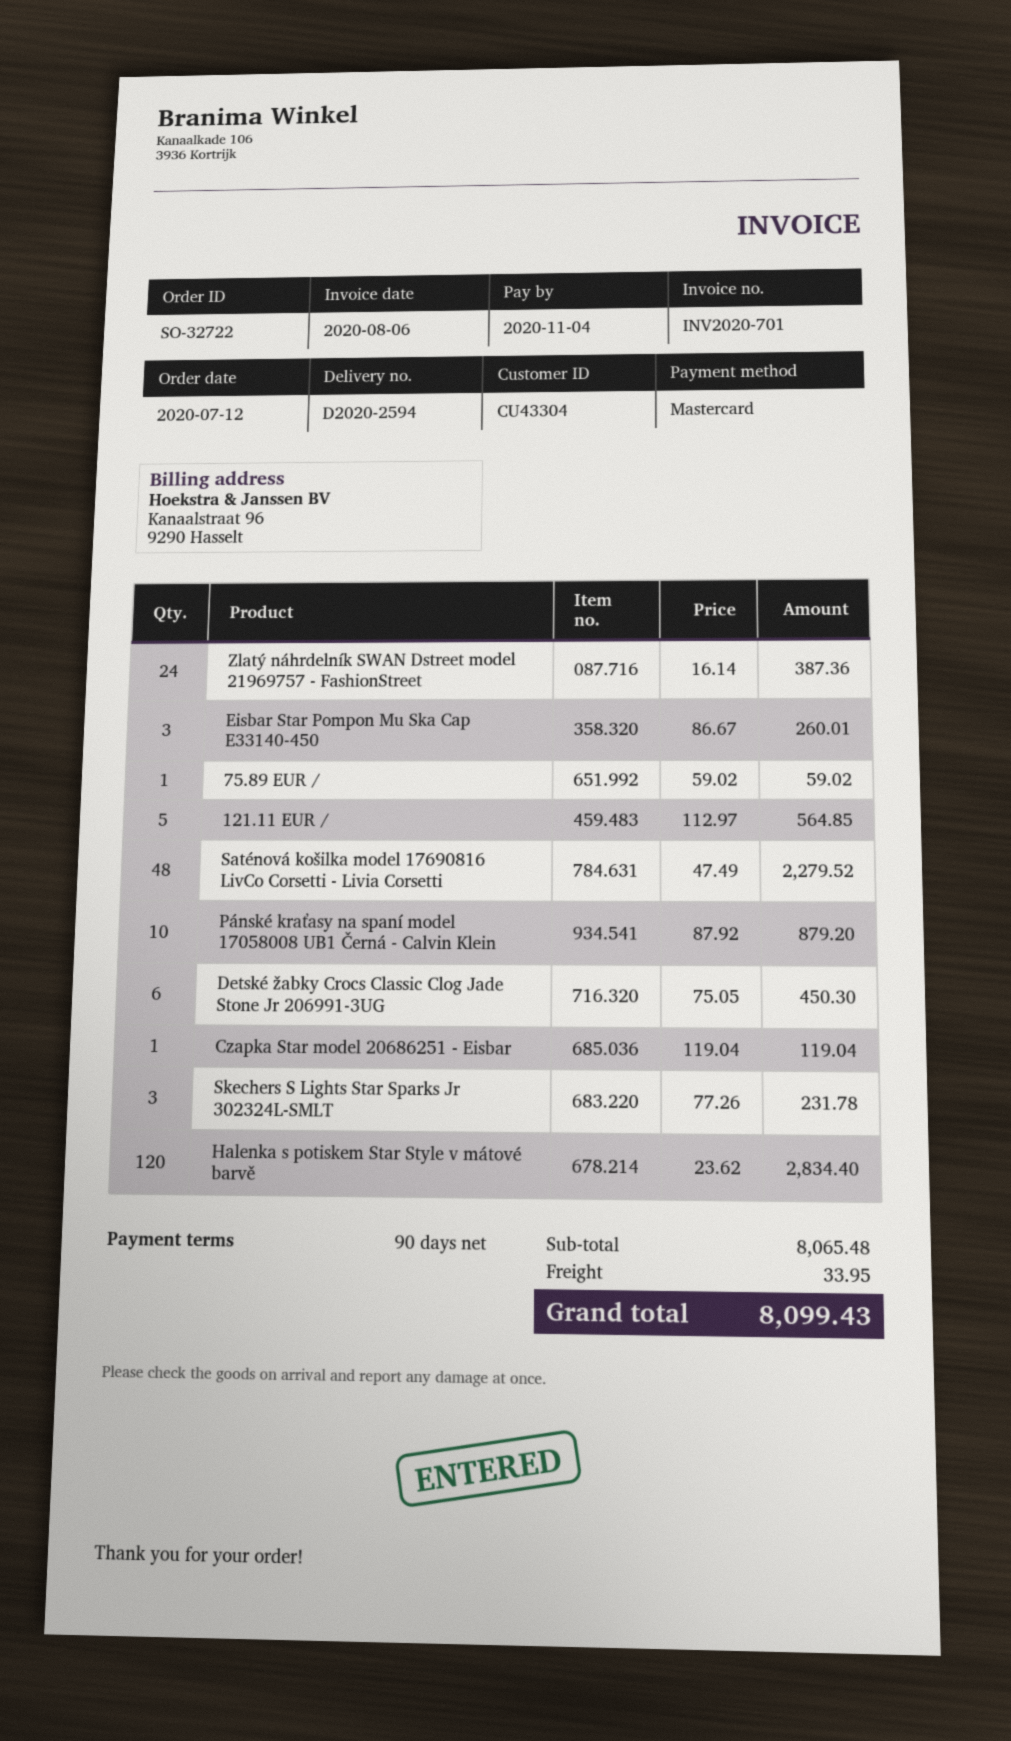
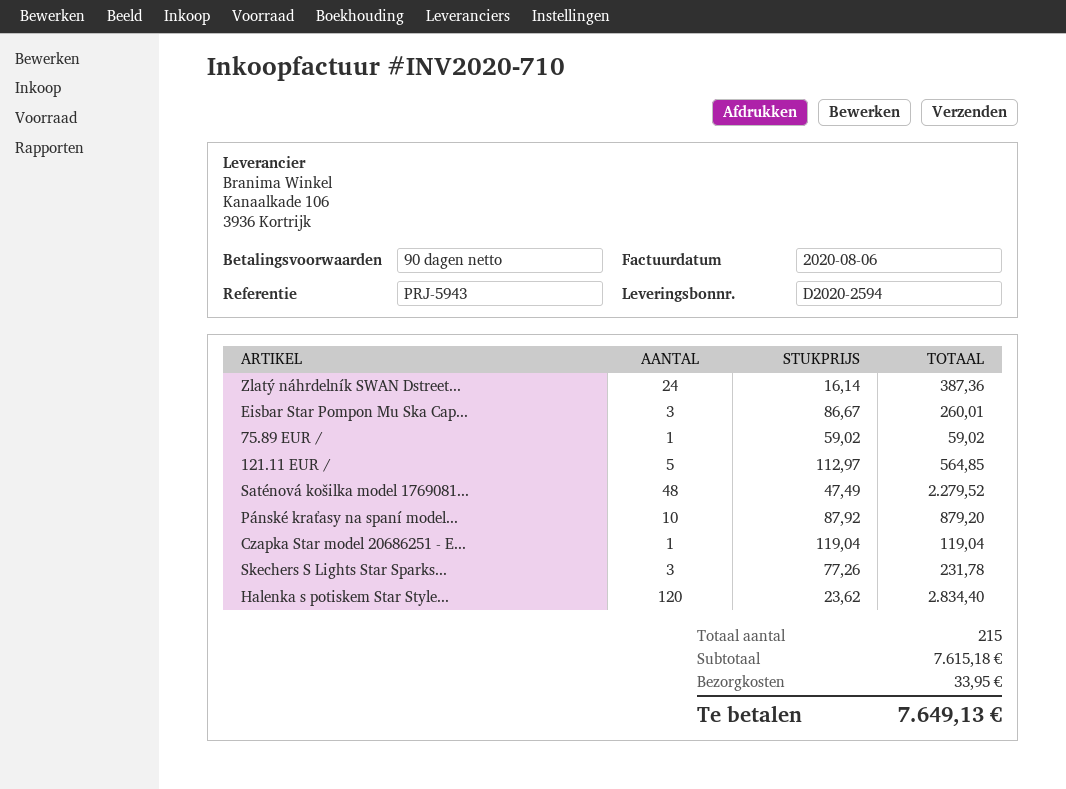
invoice number: INV2020-701 -> INV2020-710
Detské žabky Crocs Classic Clog Jade Stone Jr 206991-3UG: 6 x 75.05 = 450.30 -> none
subtotal: 8065.48 -> 7615.18
total: 8099.43 -> 7649.13

